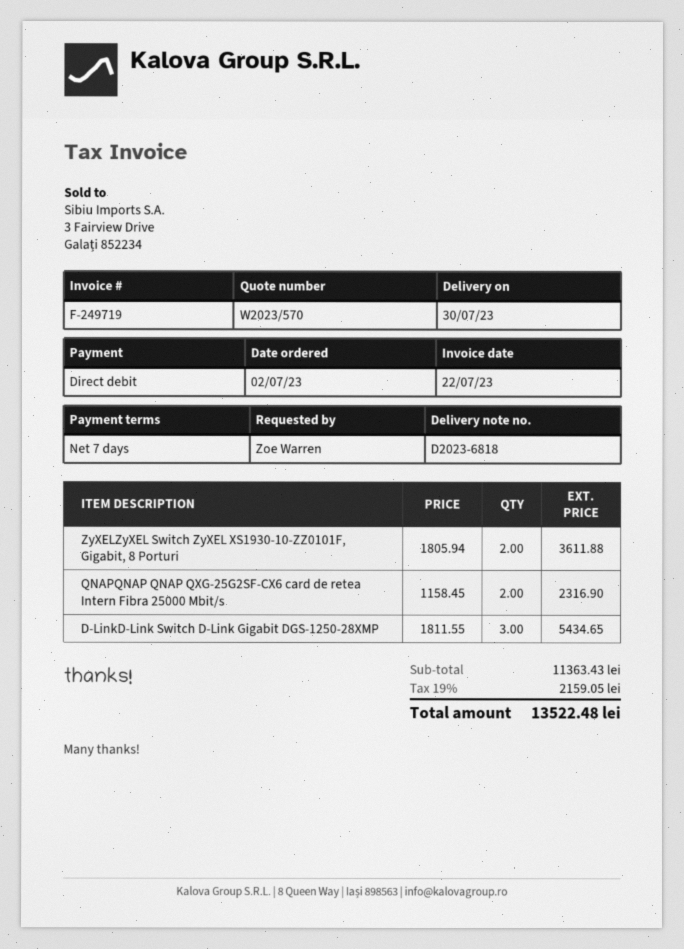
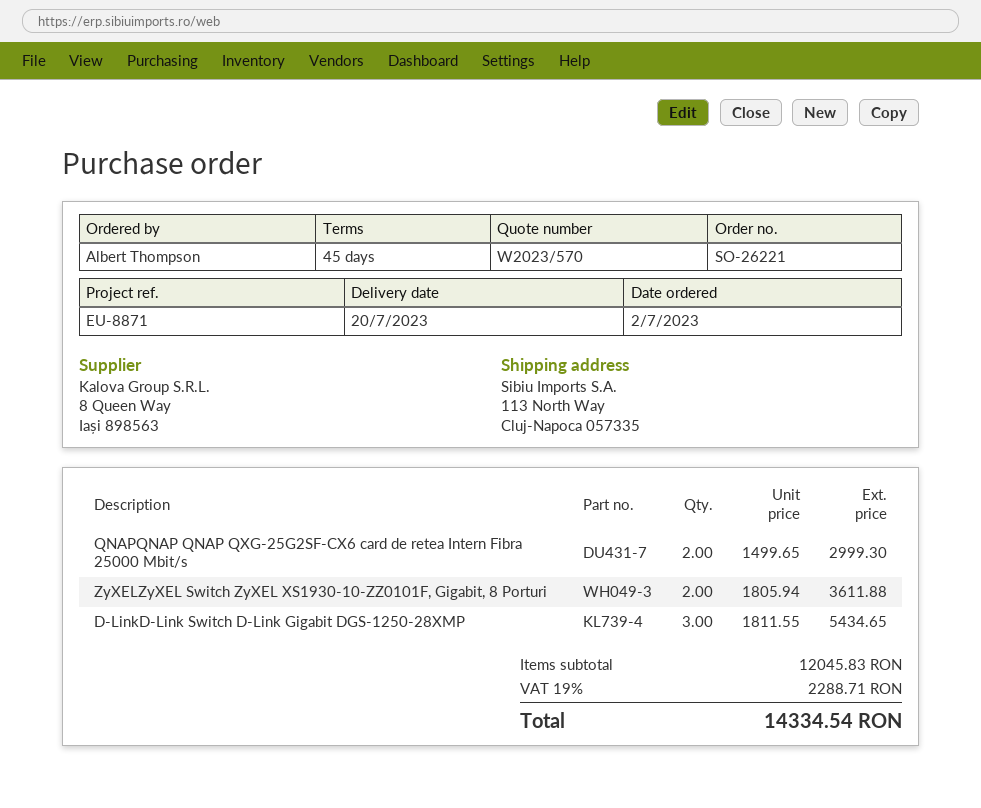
delivery date: 2023-07-30 -> 2023-07-20
payment terms: 7 days -> 45 days
ordered by: Zoe Warren -> Albert Thompson
QNAPQNAP QNAP QXG-25G2SF-CX6 card de retea Intern Fibra 25000 Mbit/s: 2 x 1158.45 = 2316.90 -> 2 x 1499.65 = 2999.30
subtotal: 11363.43 -> 12045.83
tax: 19% = 2159.05 -> 19% = 2288.71
total: 13522.48 -> 14334.54

